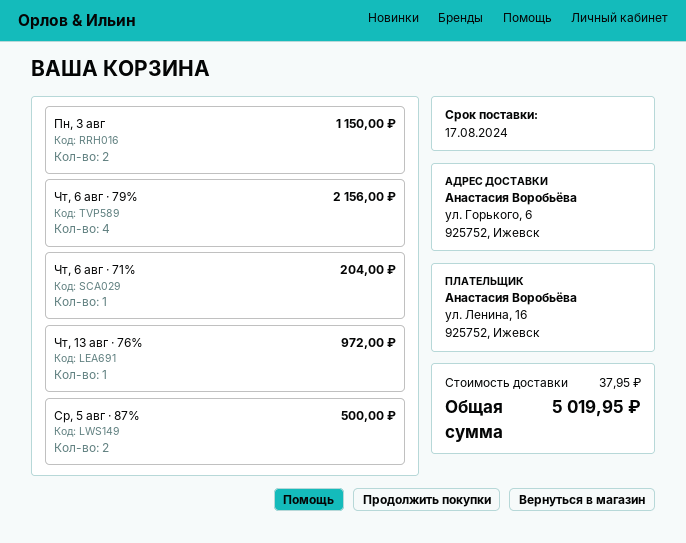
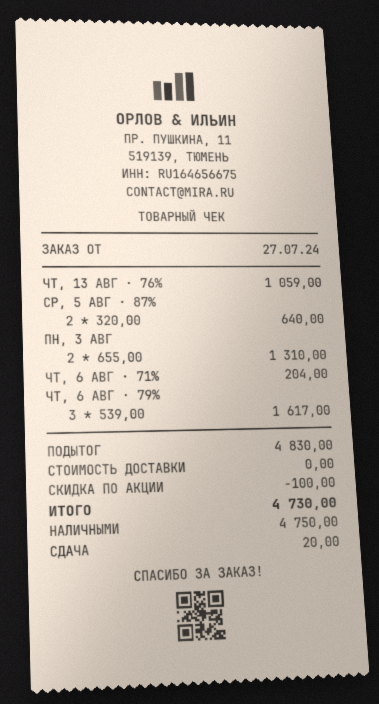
Пн, 3 авг: 2 for 1150.00 -> 2 for 1310.00
Чт, 6 авг · 79%: 4 for 2156.00 -> 3 for 1617.00
Чт, 13 авг · 76%: 1 for 972.00 -> 1 for 1059.00
Ср, 5 авг · 87%: 2 for 500.00 -> 2 for 640.00
discount: none -> 100.00
shipping: 37.95 -> 0.00
total: 5019.95 -> 4730.00

